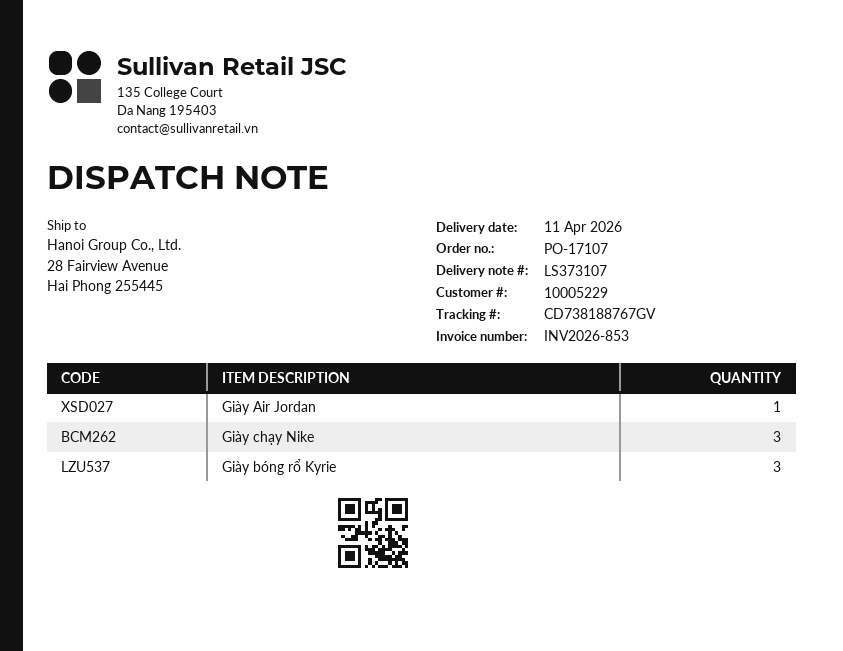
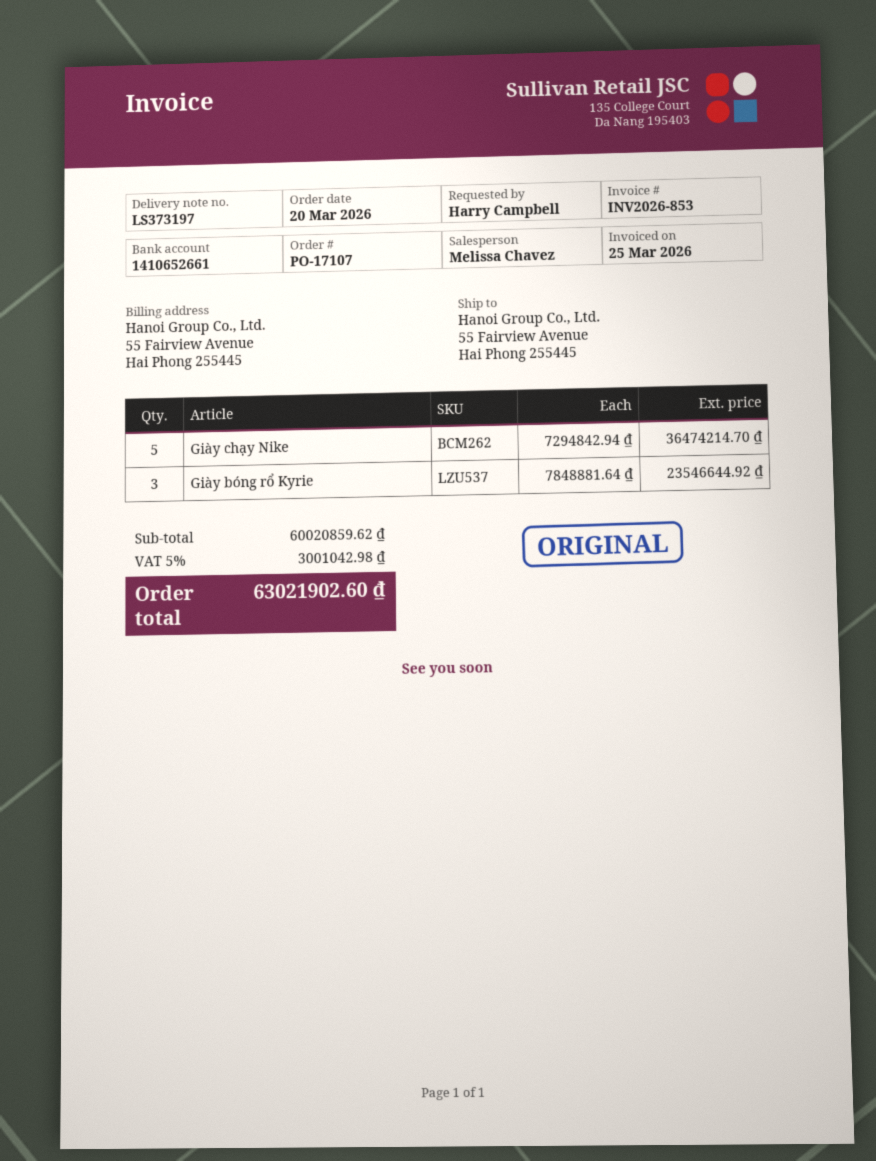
delivery note number: LS373107 -> LS373197
ship to: 28 Fairview Avenue, Hai Phong 255445 -> 55 Fairview Avenue, Hai Phong 255445
Giày Air Jordan: 1 -> none
Giày chạy Nike: 3 -> 5

